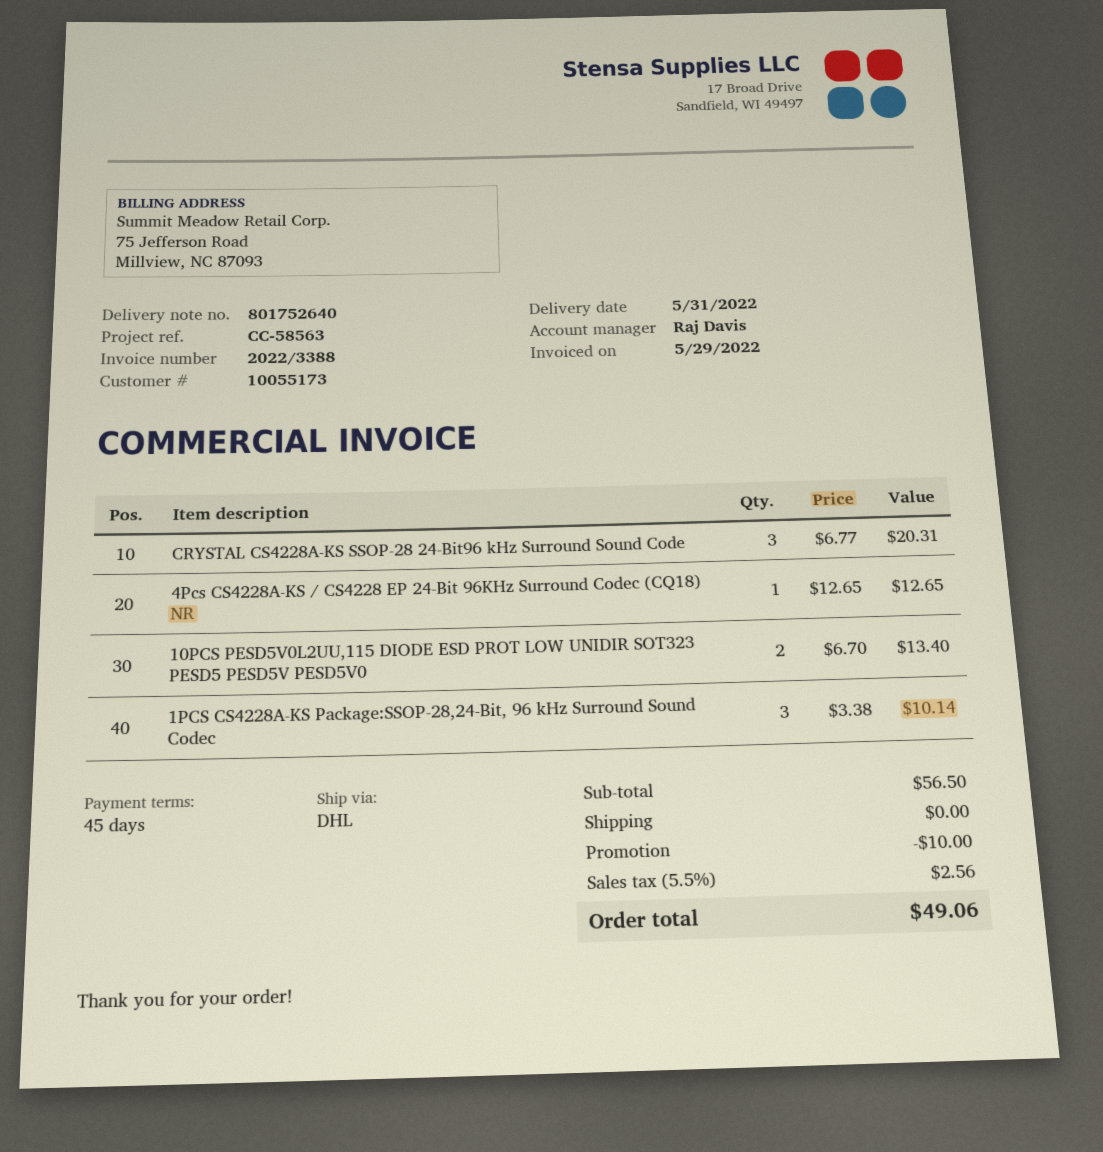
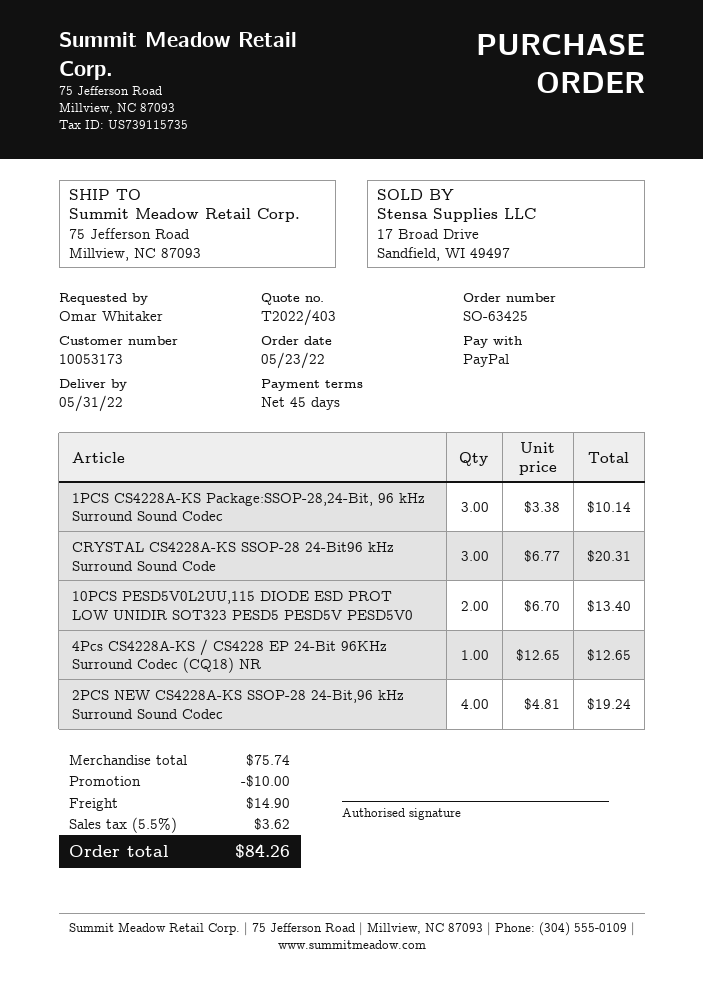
customer number: 10055173 -> 10053173
2PCS NEW CS4228A-KS SSOP-28 24-Bit,96 kHz Surround Sound Codec: none -> 4 x 4.81 = 19.24
subtotal: 56.50 -> 75.74
shipping: 0.00 -> 14.90
tax: 5.5% = 2.56 -> 5.5% = 3.62
total: 49.06 -> 84.26

